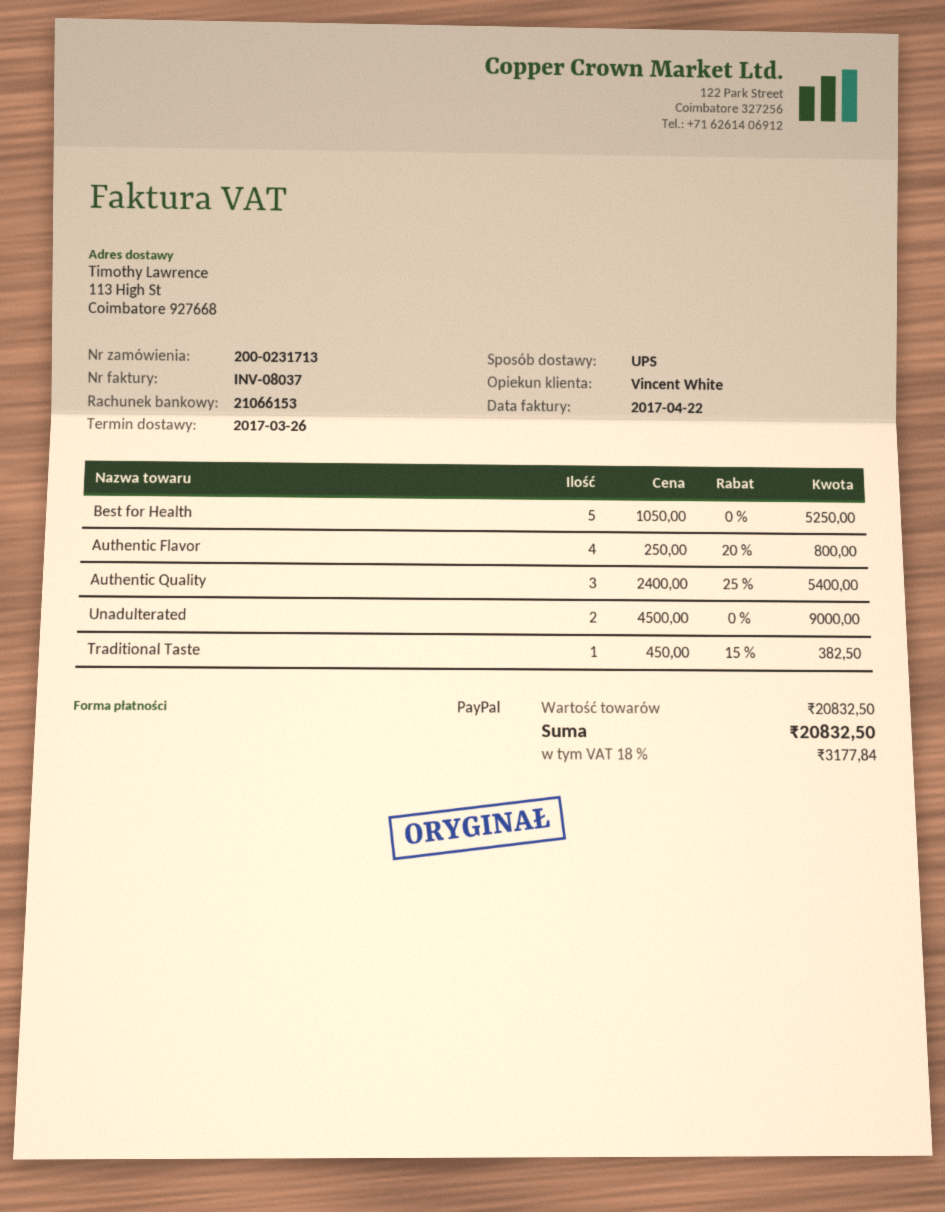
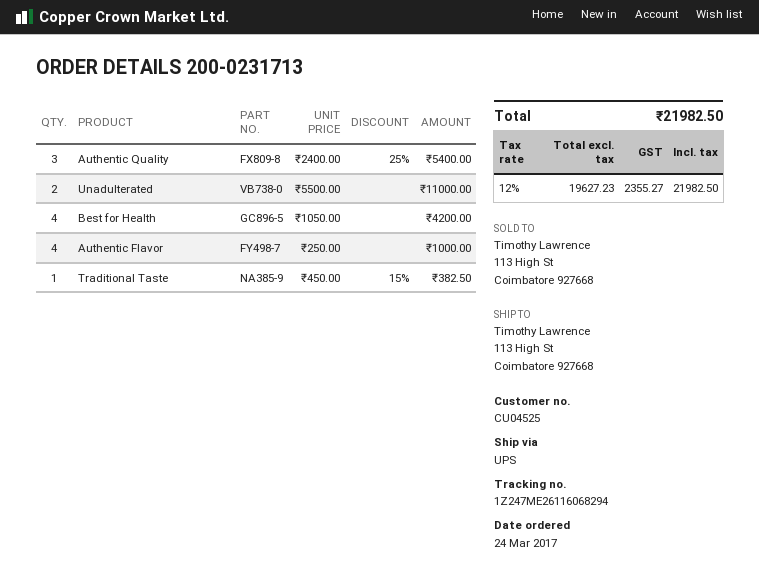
Best for Health: 5 x 1050.00 = 5250.00 -> 4 x 1050.00 = 4200.00
Authentic Flavor: 4 x 250.00 - 20% = 800.00 -> 4 x 250.00 = 1000.00
Unadulterated: 2 x 4500.00 = 9000.00 -> 2 x 5500.00 = 11000.00
tax: 18% = 3177.84 -> 12% = 2355.27
total: 20832.50 -> 21982.50

